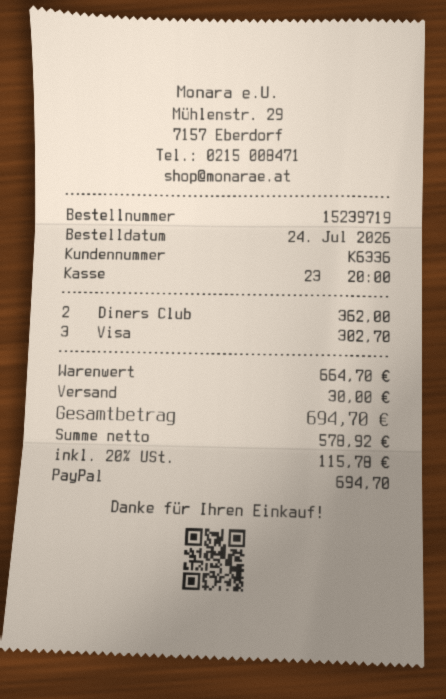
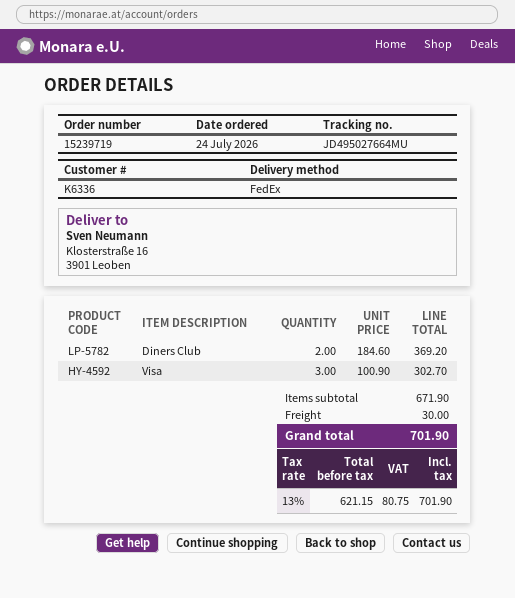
Diners Club: 2 for 362.00 -> 2 for 369.20
subtotal: 664.70 -> 671.90
net: 578.92 -> 621.15
tax: 20% = 115.78 -> 13% = 80.75
total: 694.70 -> 701.90

